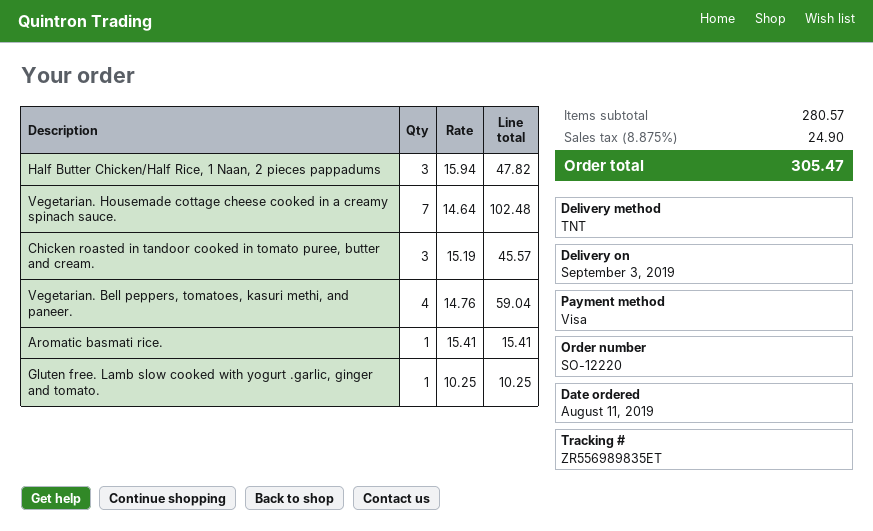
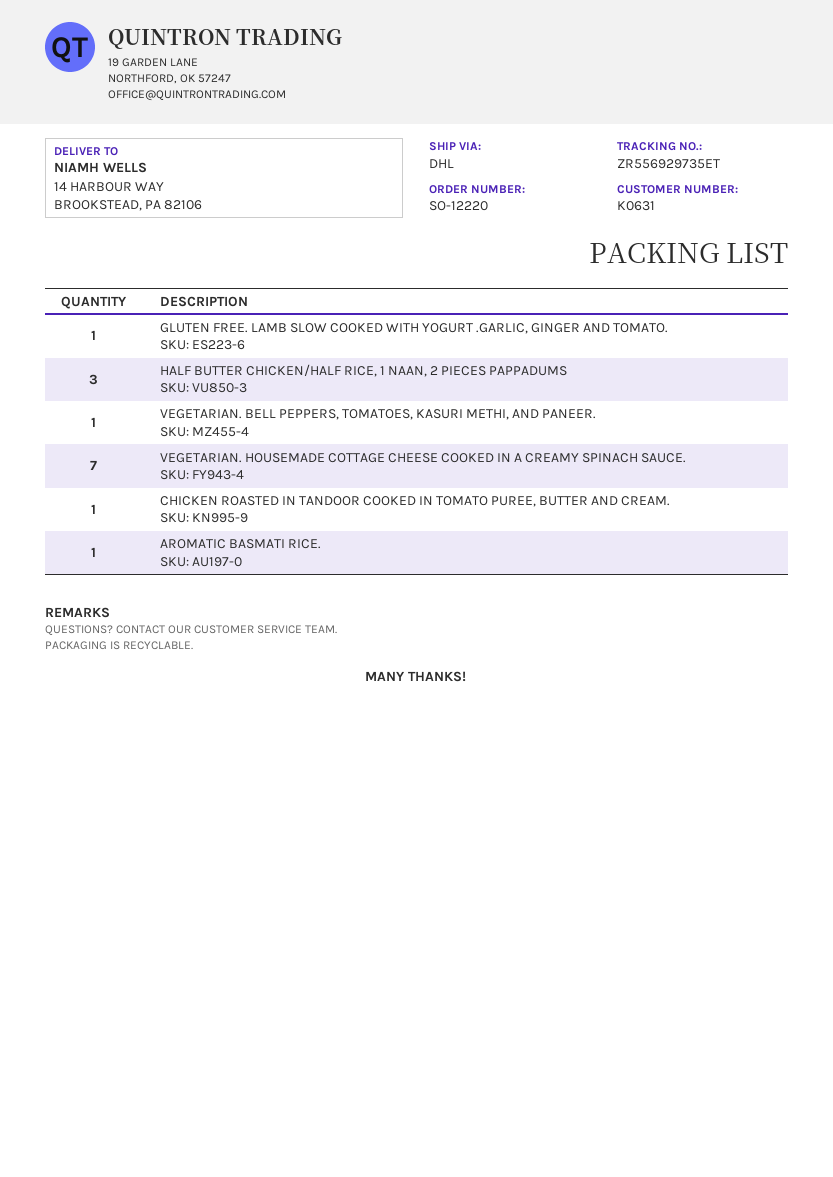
shipping method: TNT -> DHL
tracking number: ZR556989835ET -> ZR556929735ET
Chicken roasted in tandoor cooked in tomato puree, butter and cream.: 3 -> 1
Vegetarian. Bell peppers, tomatoes, kasuri methi, and paneer.: 4 -> 1

